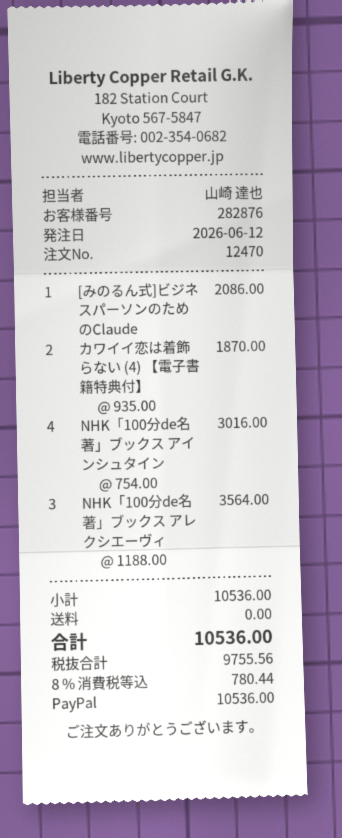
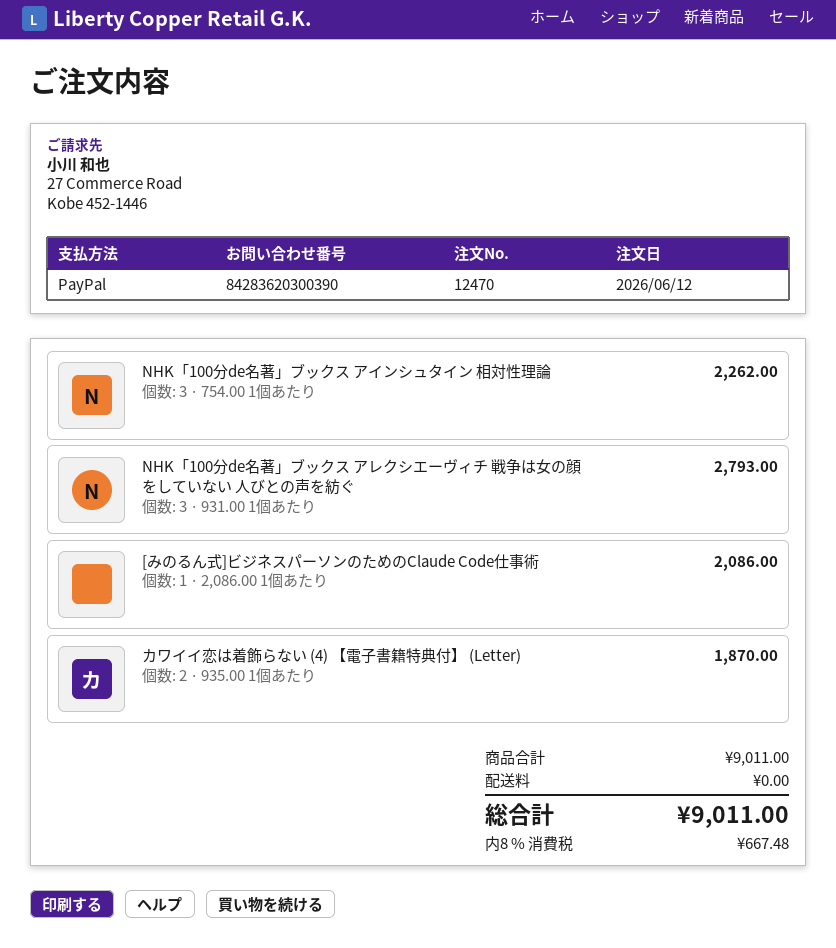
NHK「100分de名著」ブックス アインシュタイン: 4 x 754.00 = 3016.00 -> 3 x 754.00 = 2262.00
NHK「100分de名著」ブックス アレクシエーヴィ: 3 x 1188.00 = 3564.00 -> 3 x 931.00 = 2793.00
subtotal: 10536.00 -> 9011.00
tax: 8% = 780.44 -> 8% = 667.48
total: 10536.00 -> 9011.00

